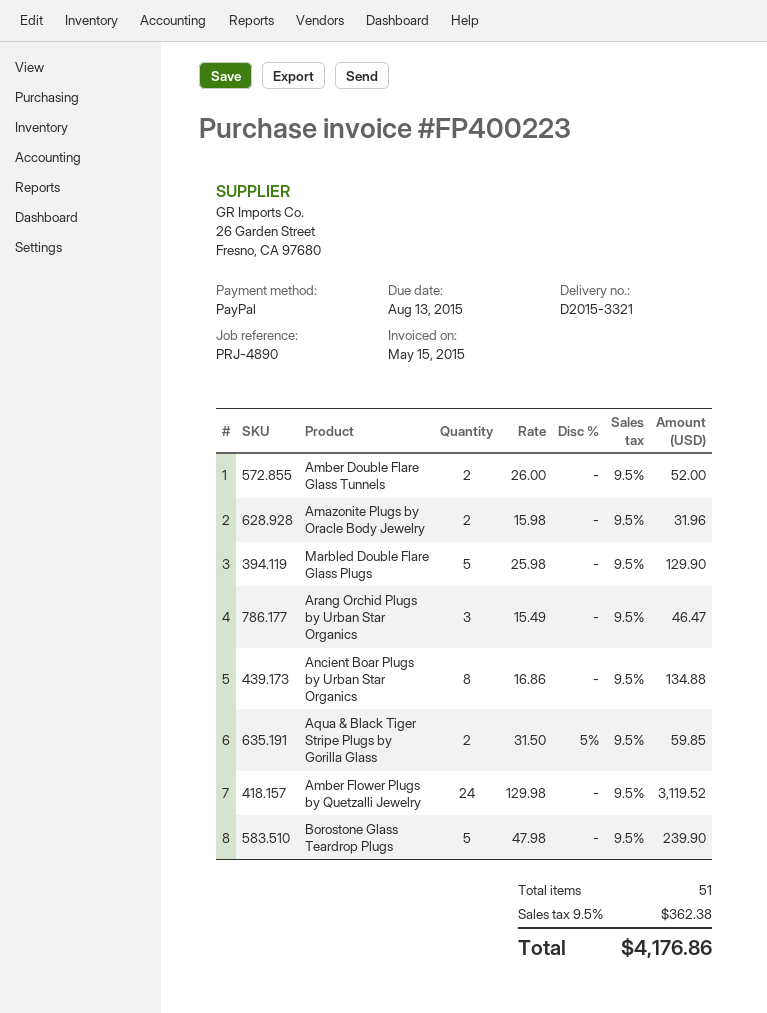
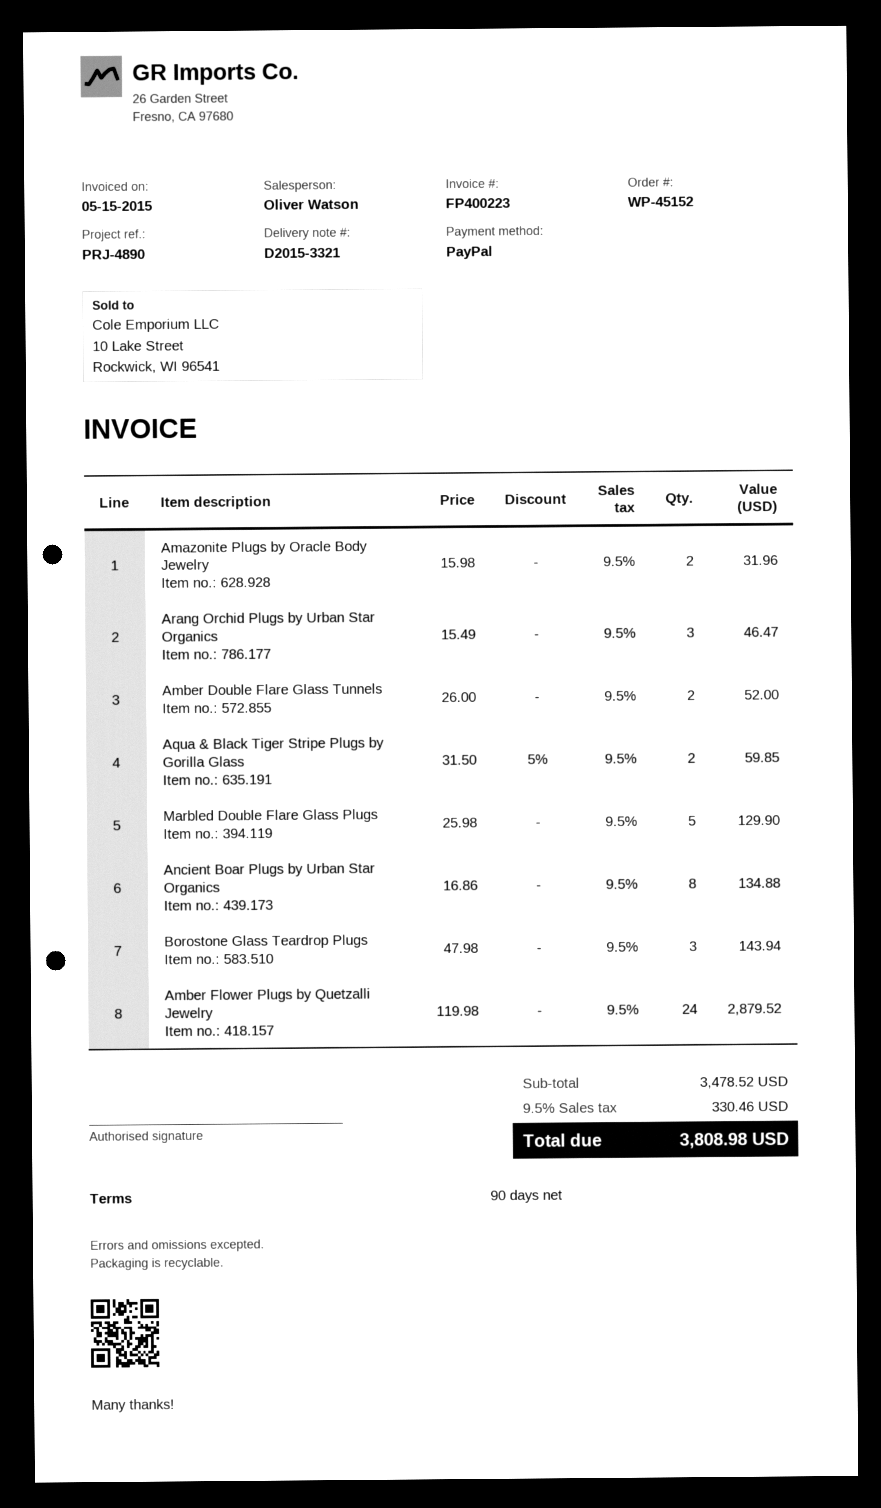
Amber Flower Plugs by Quetzalli Jewelry: 24 x 129.98 = 3119.52 -> 24 x 119.98 = 2879.52
Borostone Glass Teardrop Plugs: 5 x 47.98 = 239.90 -> 3 x 47.98 = 143.94
tax: 9.5% = 362.38 -> 9.5% = 330.46
total: 4176.86 -> 3808.98

